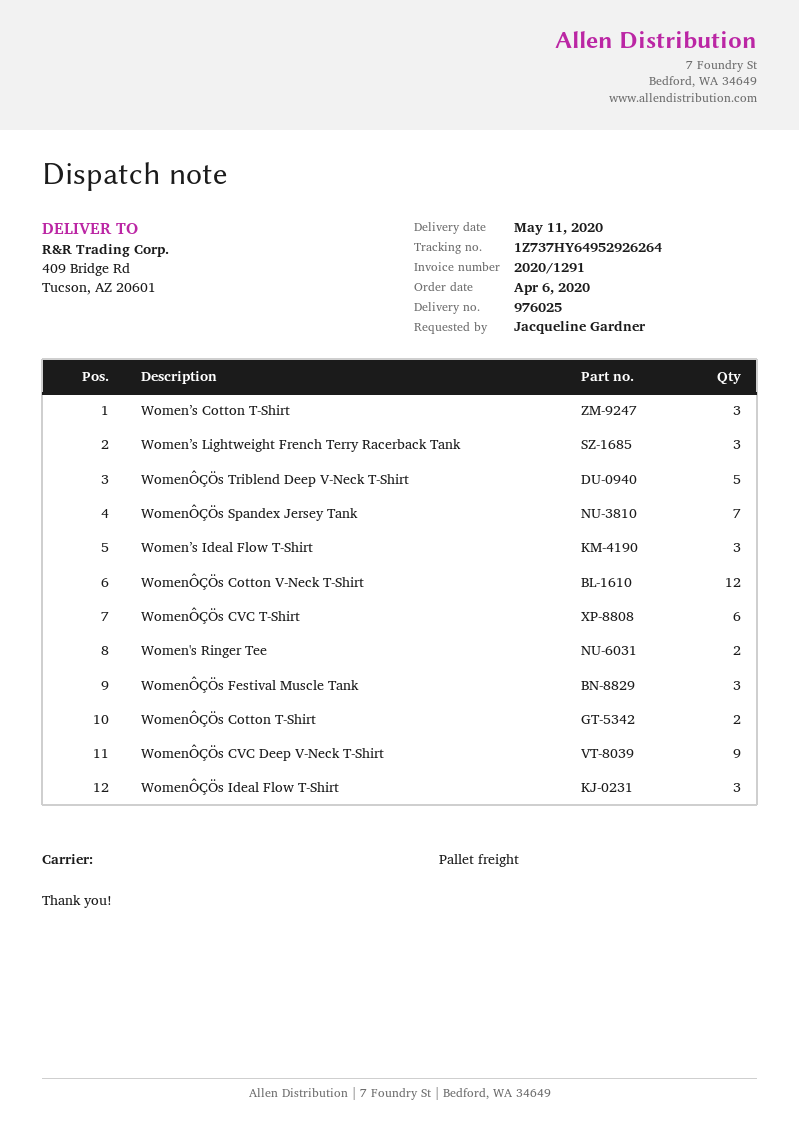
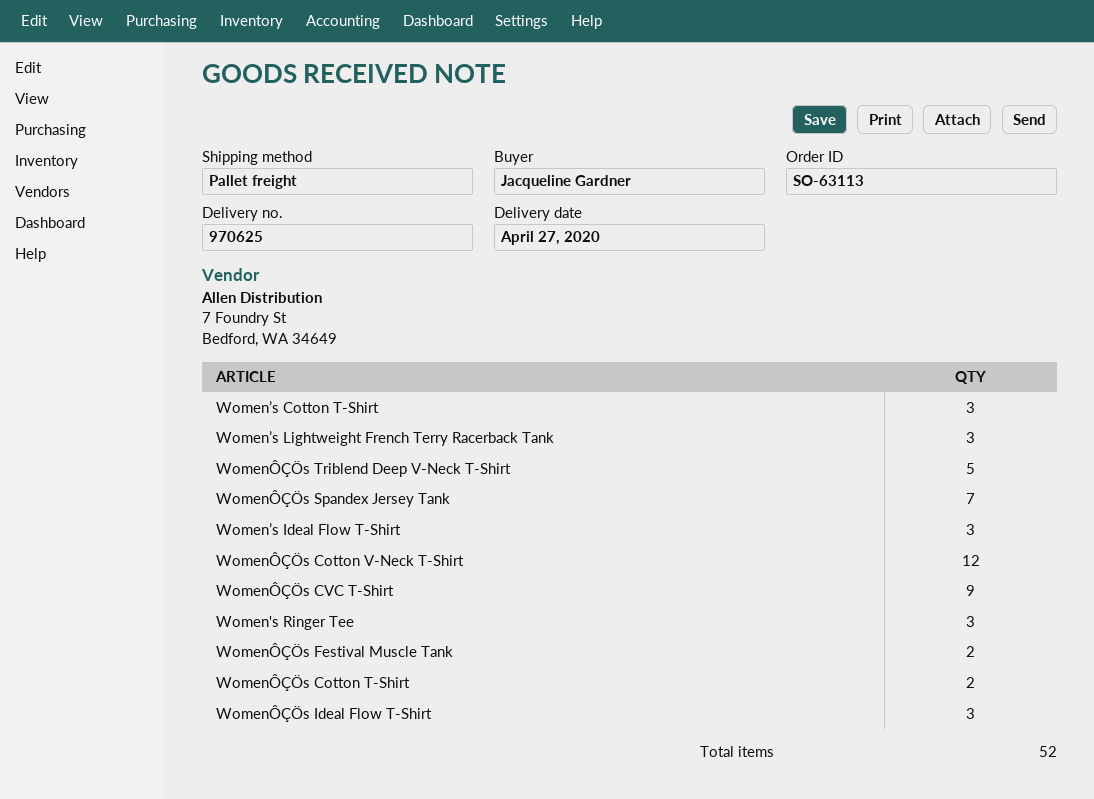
delivery note number: 976025 -> 970625
delivery date: 2020-05-11 -> 2020-04-27
WomenÔÇÖs CVC T-Shirt: 6 -> 9
Women's Ringer Tee: 2 -> 3
WomenÔÇÖs Festival Muscle Tank: 3 -> 2
WomenÔÇÖs CVC Deep V-Neck T-Shirt: 9 -> none

